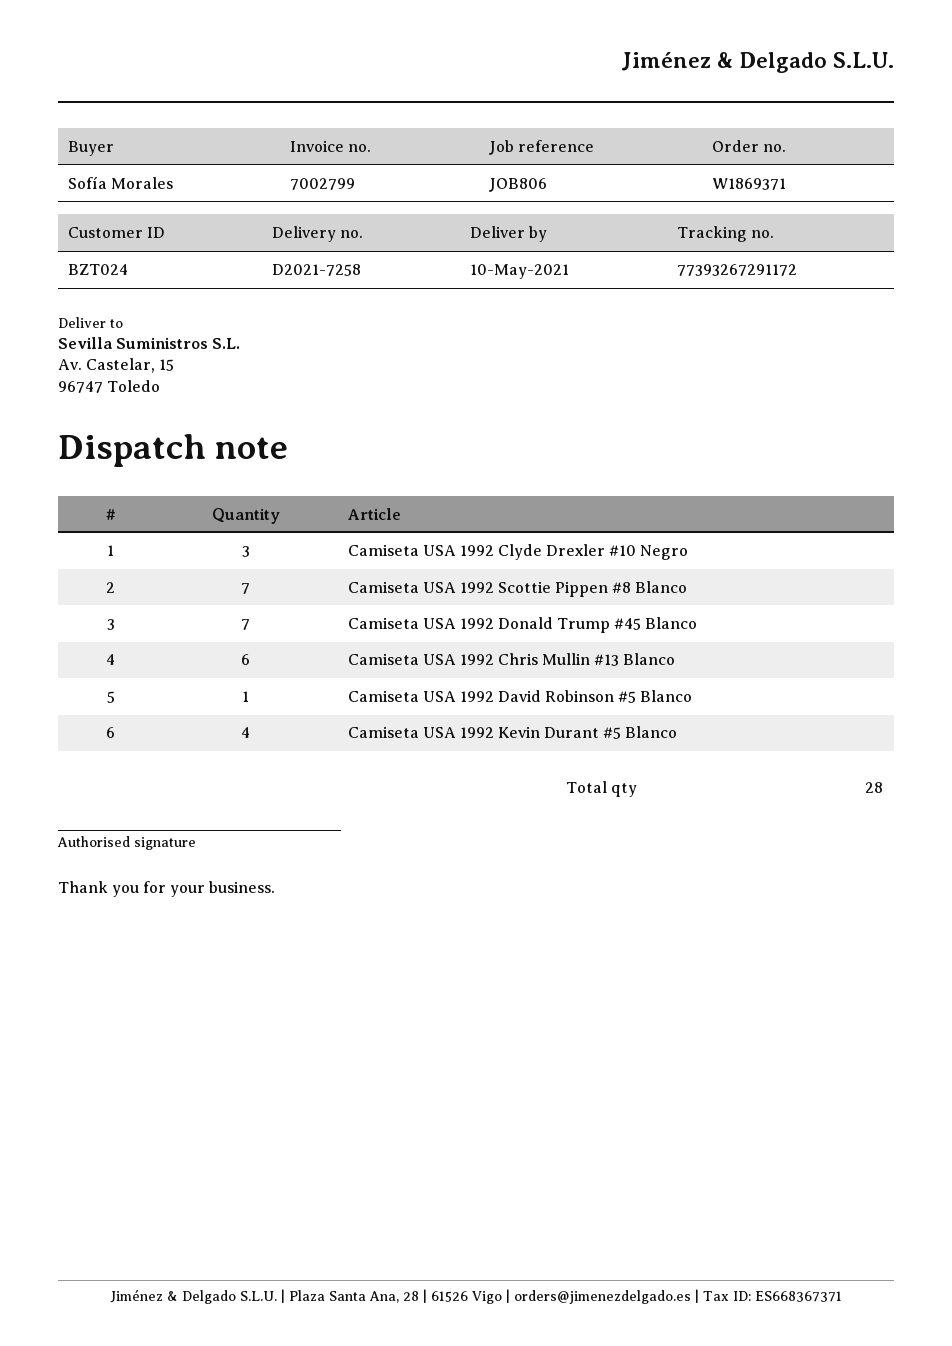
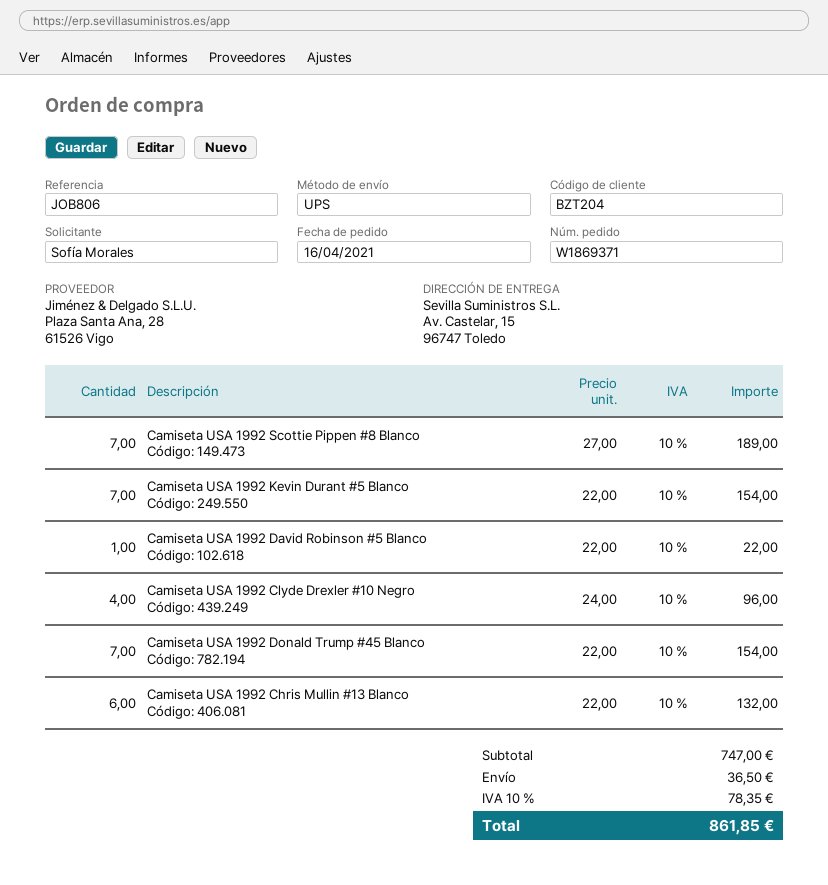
customer number: BZT024 -> BZT204
Camiseta USA 1992 Clyde Drexler #10 Negro: 3 -> 4
Camiseta USA 1992 Kevin Durant #5 Blanco: 4 -> 7

